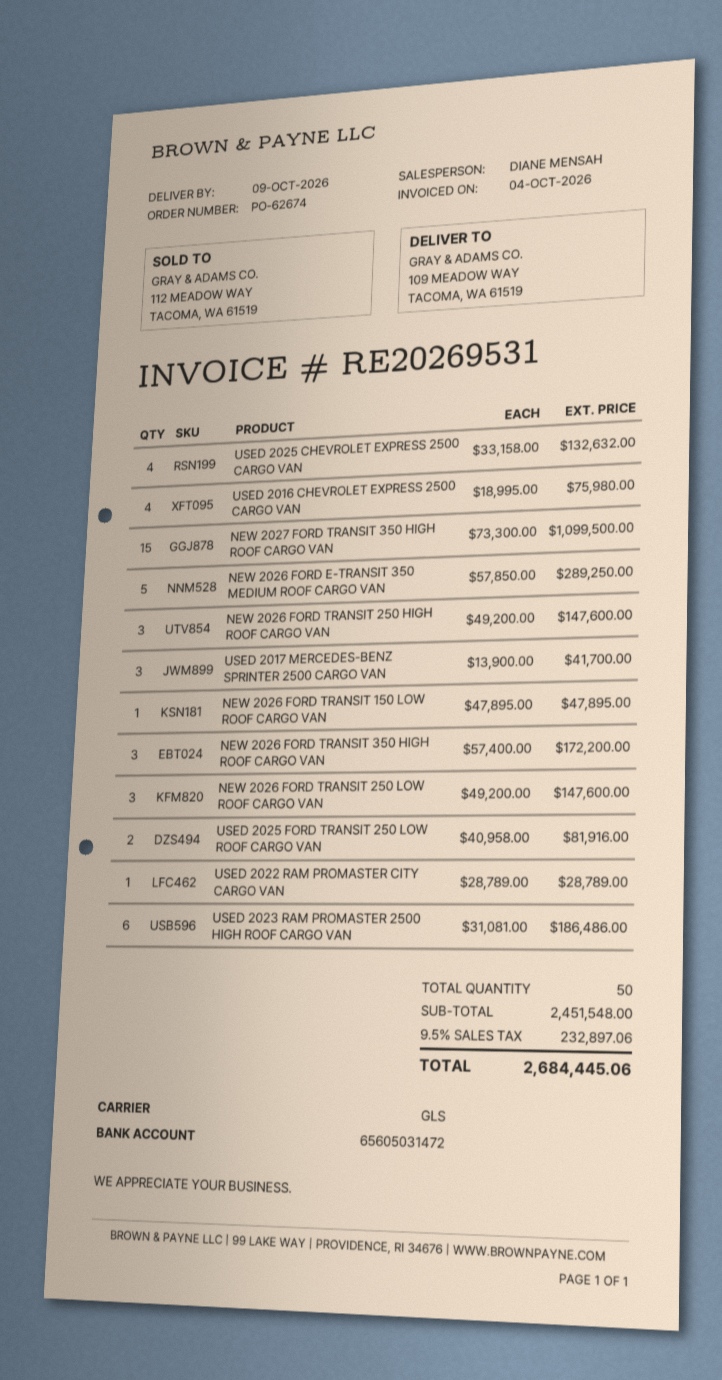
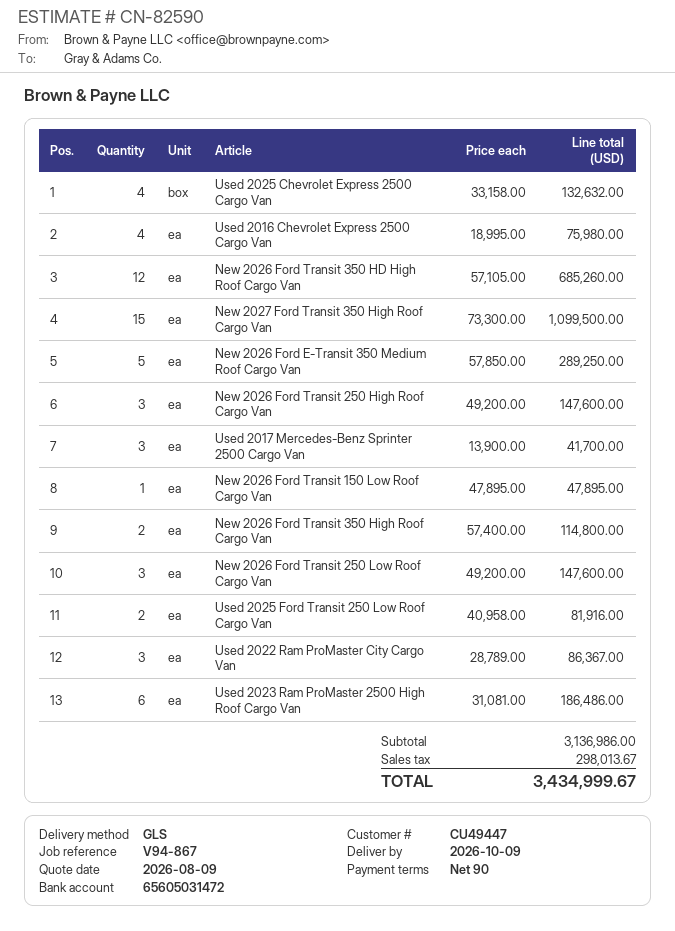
NEW 2026 FORD TRANSIT 350 HIGH ROOF CARGO VAN: 3 x 57400.00 = 172200.00 -> 2 x 57400.00 = 114800.00
USED 2022 RAM PROMASTER CITY CARGO VAN: 1 x 28789.00 = 28789.00 -> 3 x 28789.00 = 86367.00
New 2026 Ford Transit 350 HD High Roof Cargo Van: none -> 12 x 57105.00 = 685260.00
subtotal: 2451548.00 -> 3136986.00
tax: 232897.06 -> 298013.67
total: 2684445.06 -> 3434999.67

